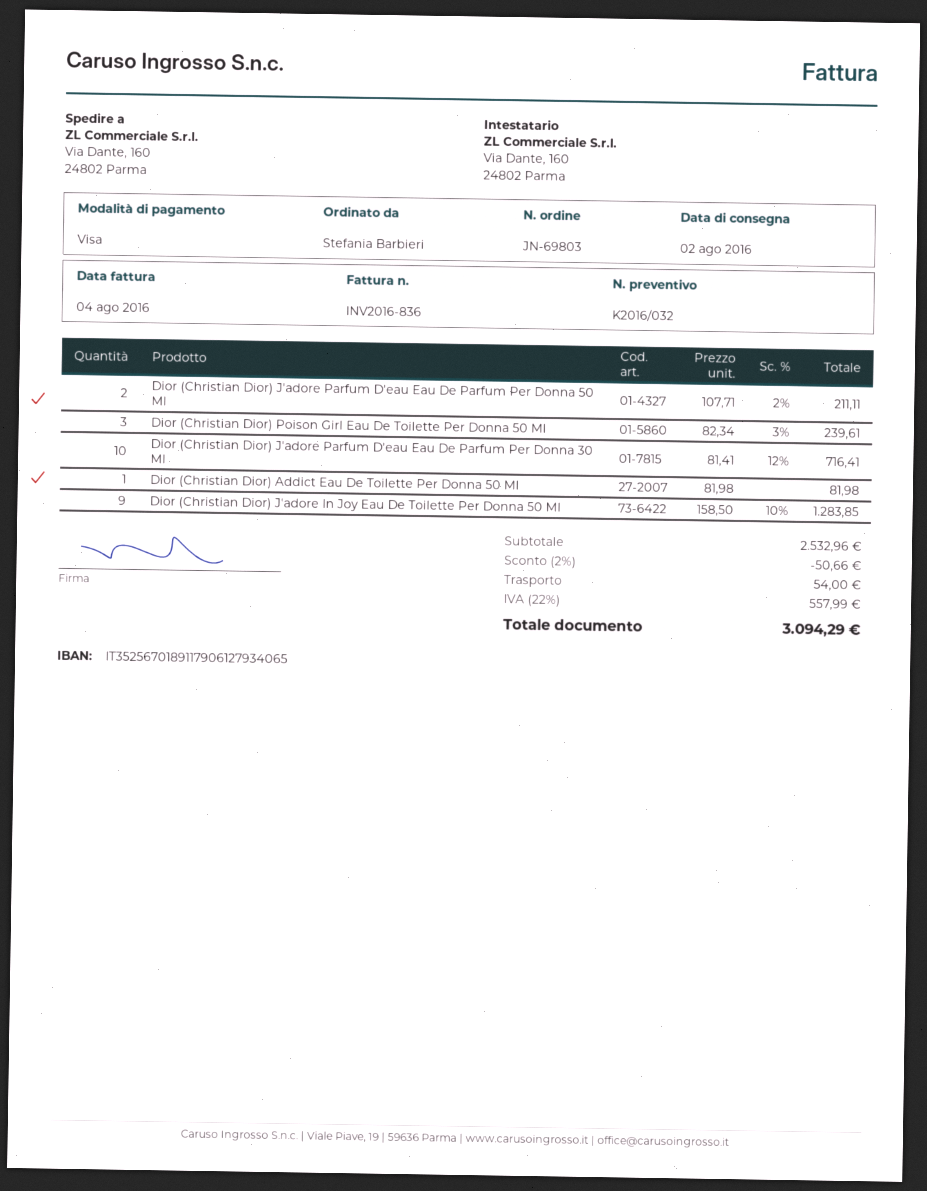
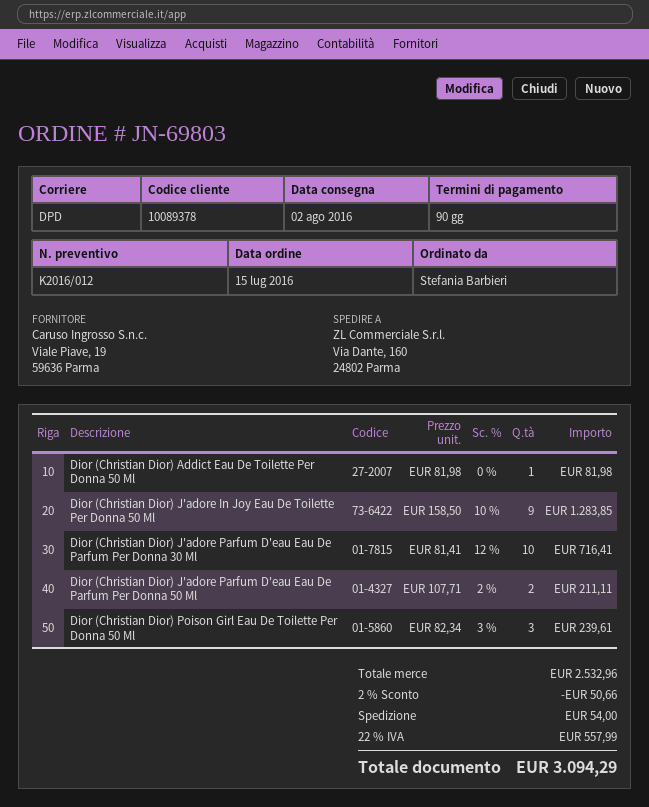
quote number: K2016/032 -> K2016/012

